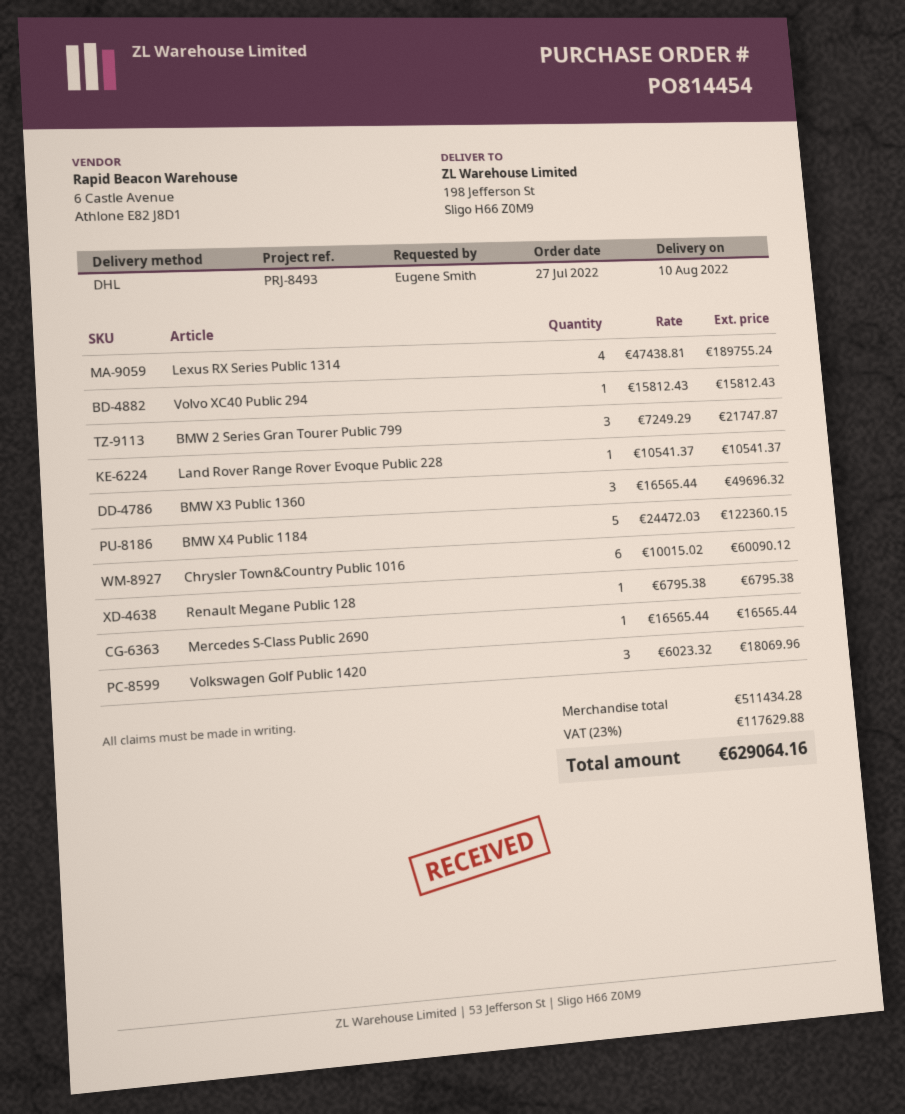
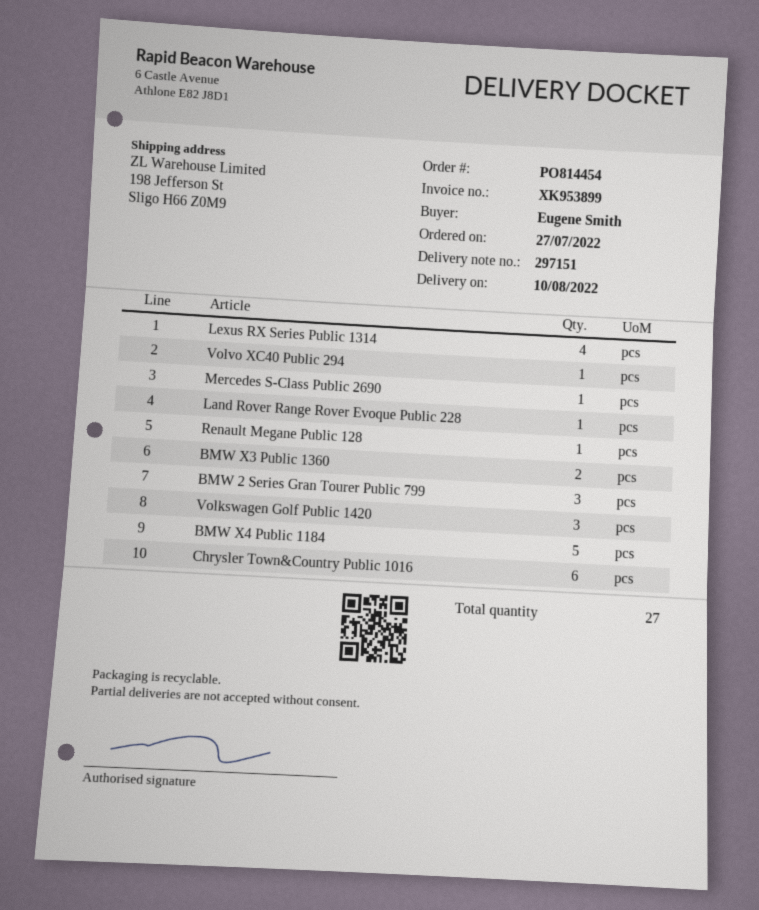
BMW X3 Public 1360: 3 -> 2

